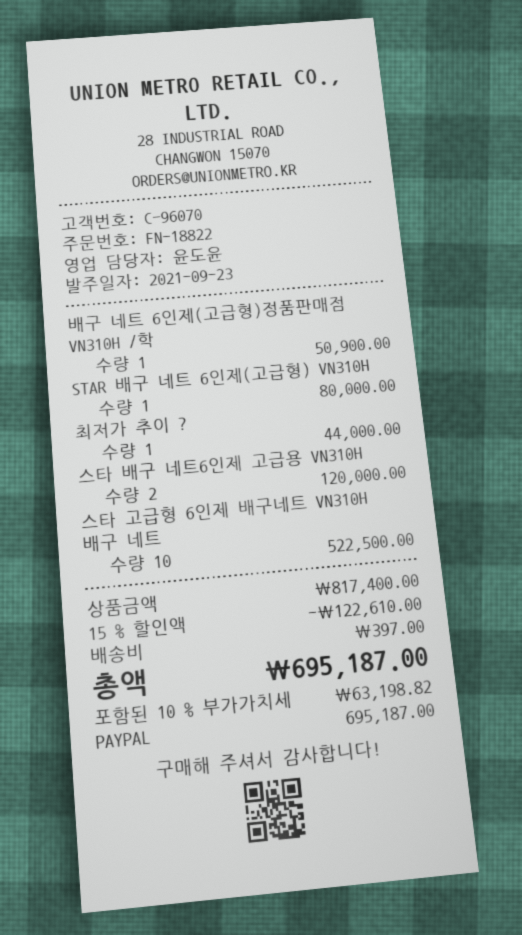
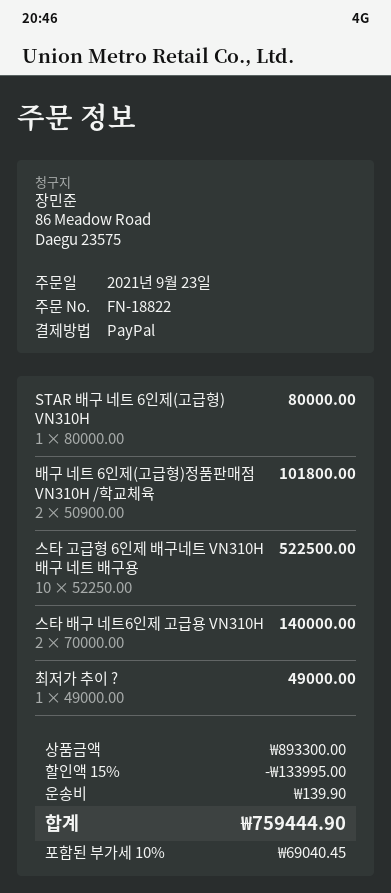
배구 네트 6인제(고급형)정품판매점 VN310H /학: 1 for 50900.00 -> 2 for 101800.00
최저가 추이 ?: 1 for 44000.00 -> 1 for 49000.00
스타 배구 네트6인제 고급용 VN310H: 2 for 120000.00 -> 2 for 140000.00
subtotal: 817400.00 -> 893300.00
discount: 15% = 122610.00 -> 15% = 133995.00
shipping: 397.00 -> 139.90
tax: 10% = 63198.82 -> 10% = 69040.45
total: 695187.00 -> 759444.90

